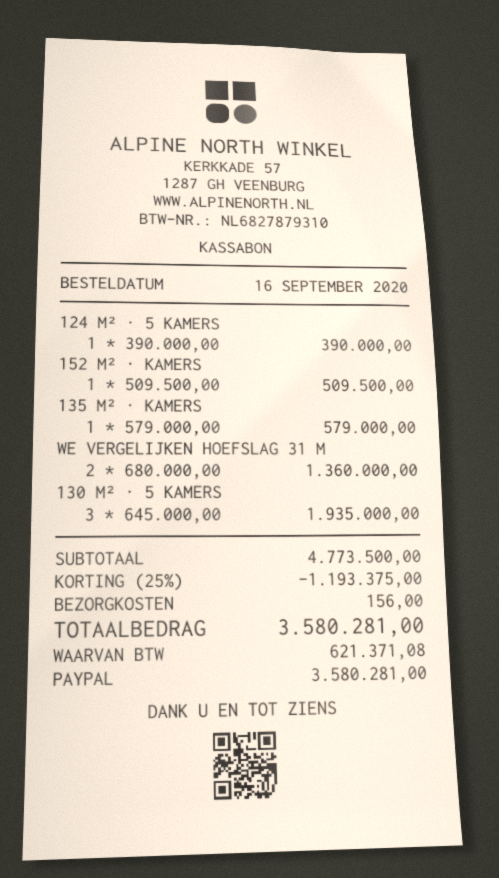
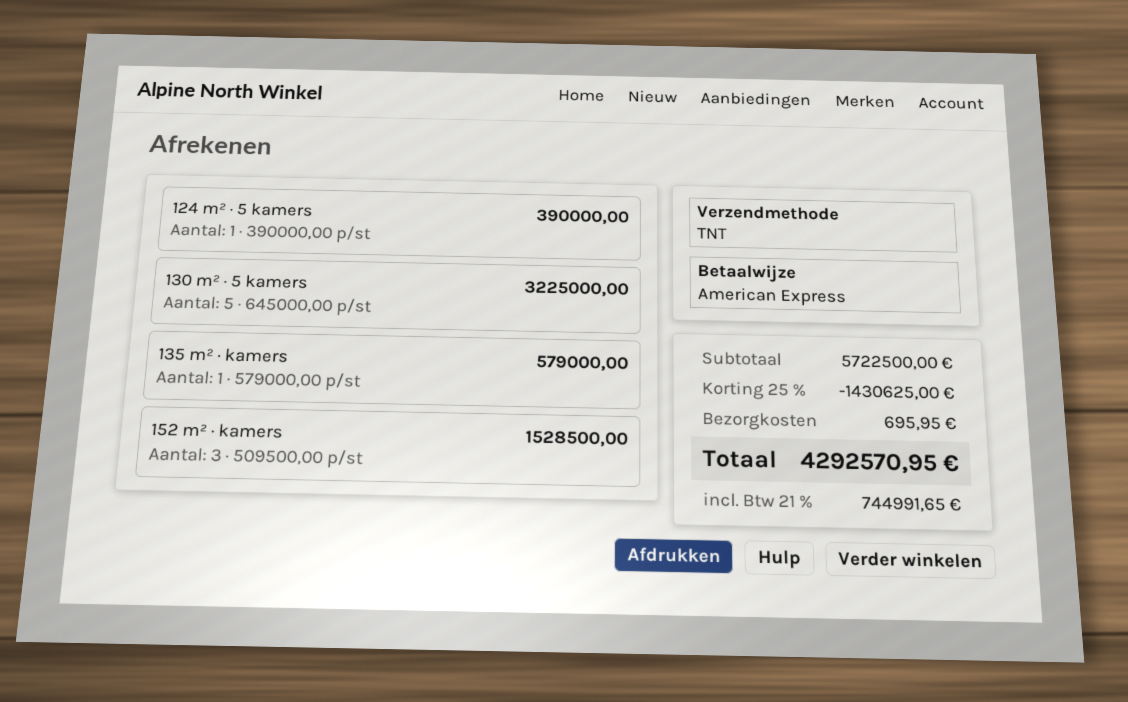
payment method: PayPal -> American Express
152 M² · KAMERS: 1 x 509500.00 = 509500.00 -> 3 x 509500.00 = 1528500.00
WE VERGELIJKEN HOEFSLAG 31 M: 2 x 680000.00 = 1360000.00 -> none
130 M² · 5 KAMERS: 3 x 645000.00 = 1935000.00 -> 5 x 645000.00 = 3225000.00
subtotal: 4773500.00 -> 5722500.00
discount: 25% = 1193375.00 -> 25% = 1430625.00
shipping: 156.00 -> 695.95
tax: 621371.08 -> 744991.65
total: 3580281.00 -> 4292570.95

